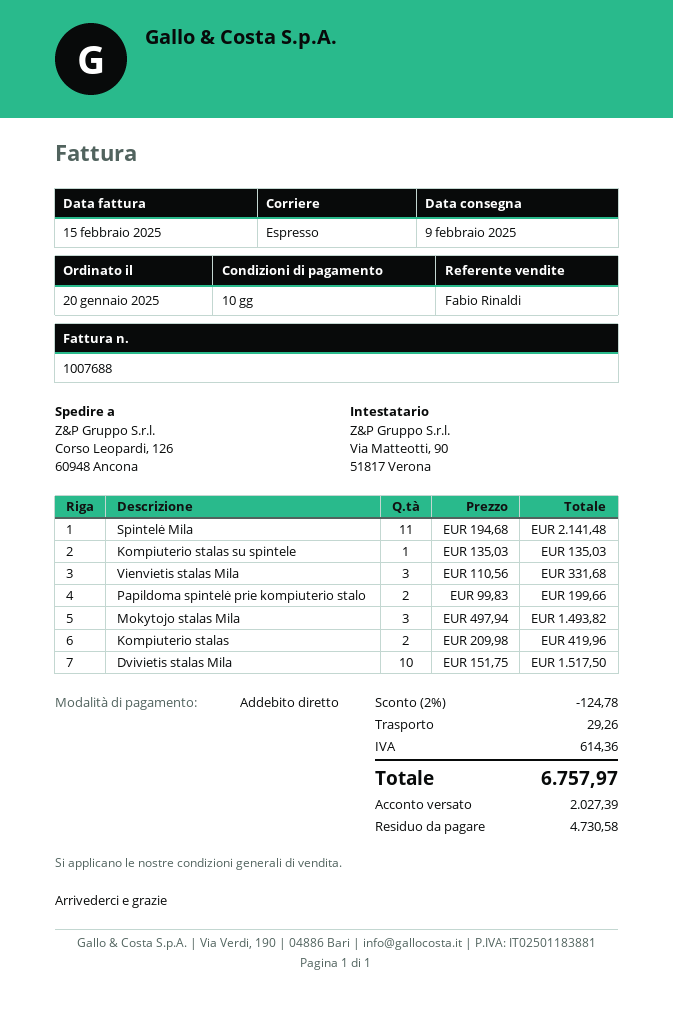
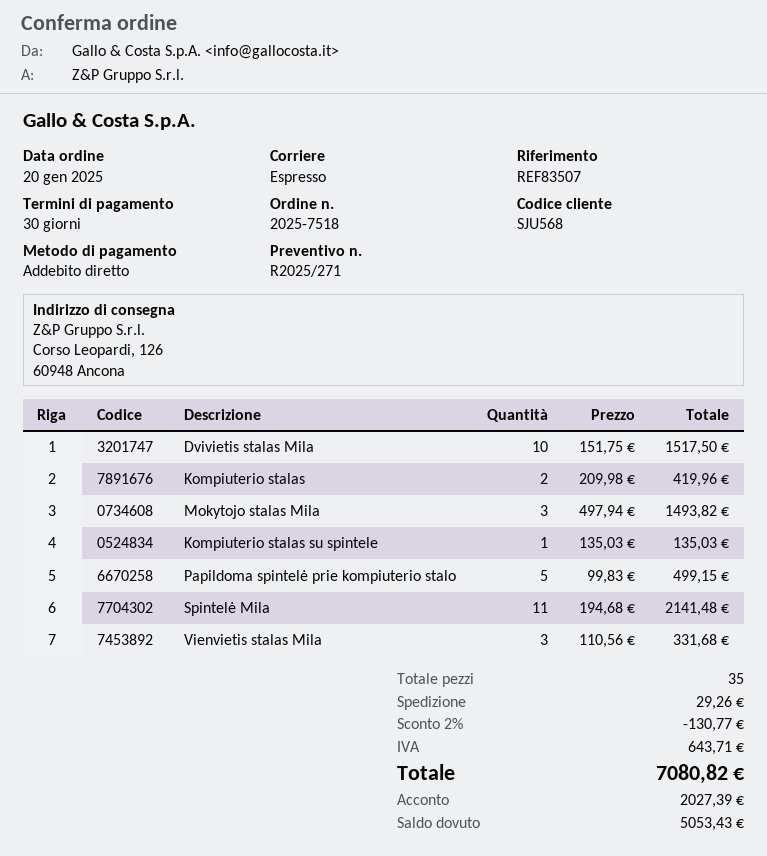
payment terms: 10 days -> 30 days
Papildoma spintelė prie kompiuterio stalo: 2 x 99.83 = 199.66 -> 5 x 99.83 = 499.15
discount: 2% = 124.78 -> 2% = 130.77
tax: 614.36 -> 643.71
total: 6757.97 -> 7080.82
balance: 4730.58 -> 5053.43

